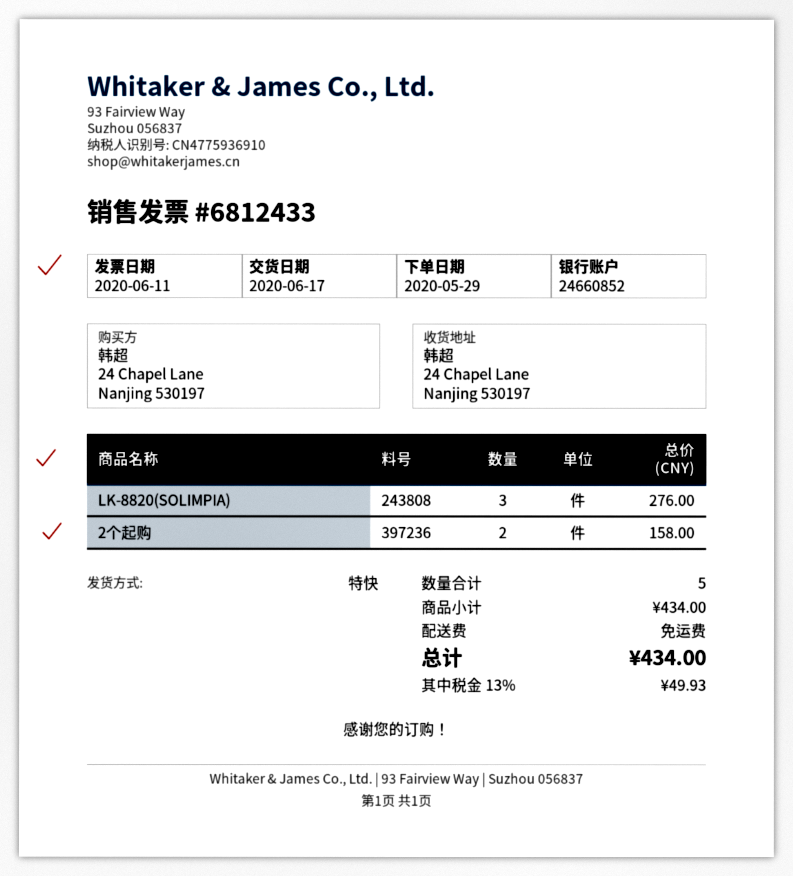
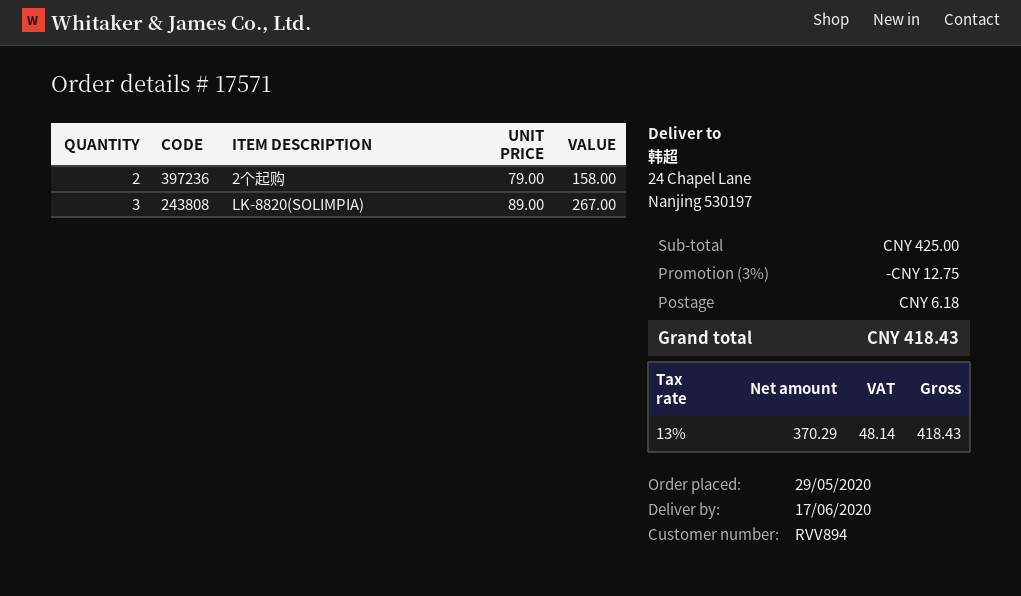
LK-8820(SOLIMPIA): 3 for 276.00 -> 3 for 267.00
subtotal: 434.00 -> 425.00
discount: none -> 3% = 12.75
shipping: 0.00 -> 6.18
tax: 13% = 49.93 -> 13% = 48.14
total: 434.00 -> 418.43

